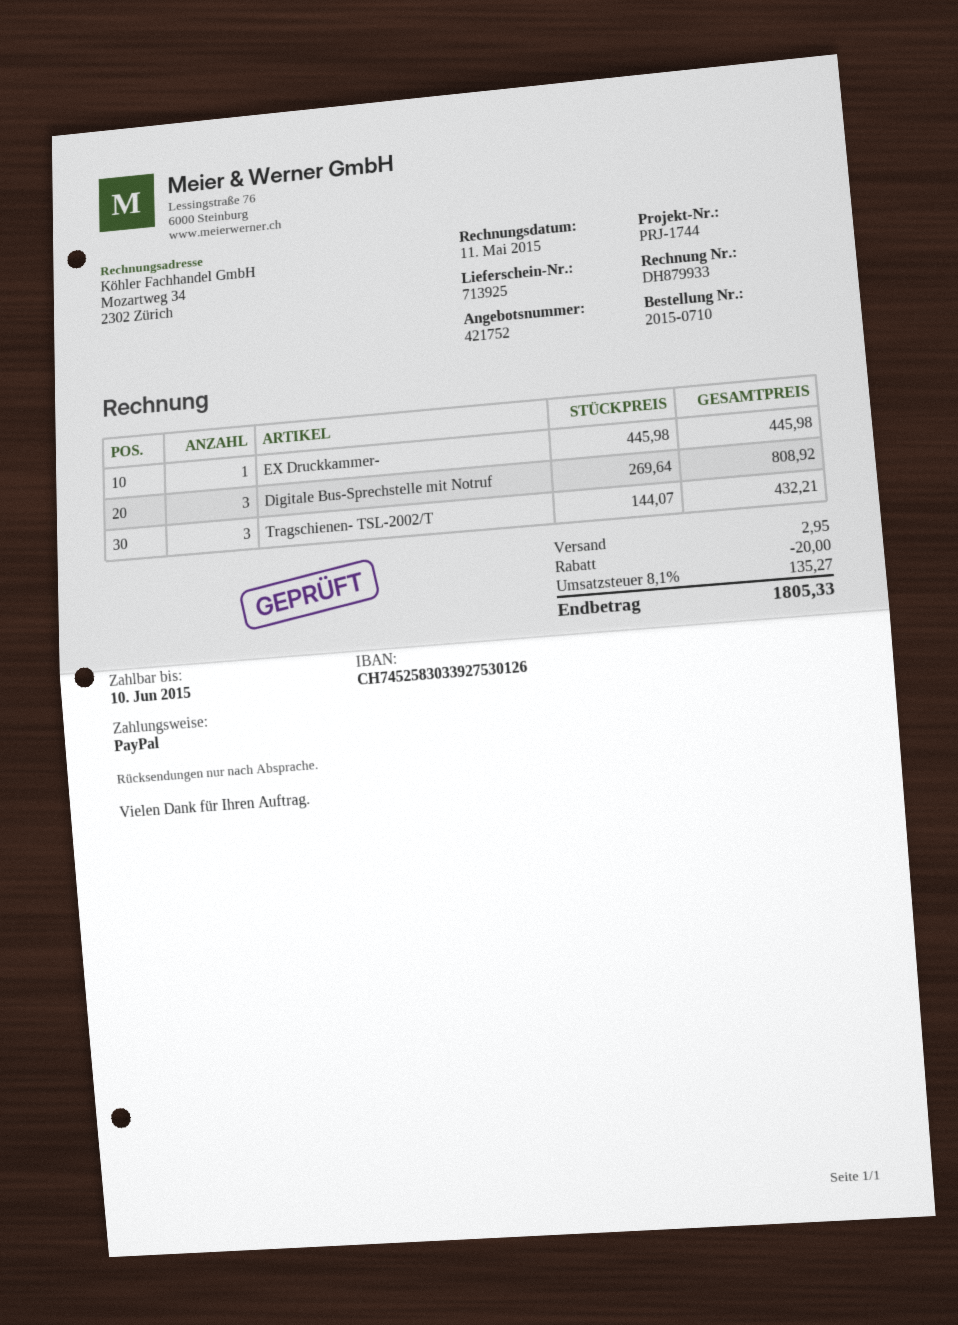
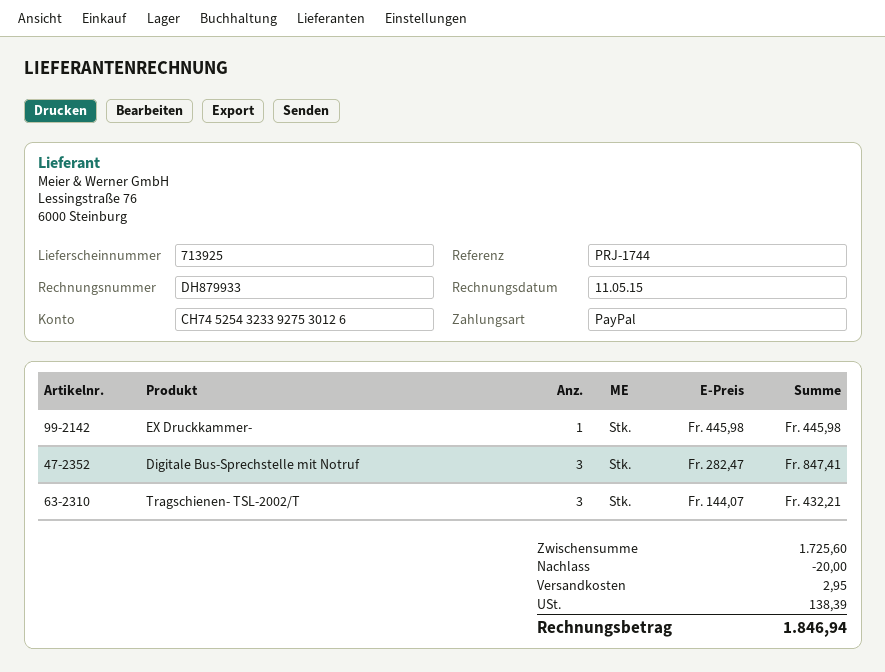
bank account: CH7452583033927530126 -> CH7452543233927530126
Digitale Bus-Sprechstelle mit Notruf: 3 x 269.64 = 808.92 -> 3 x 282.47 = 847.41
tax: 135.27 -> 138.39
total: 1805.33 -> 1846.94

